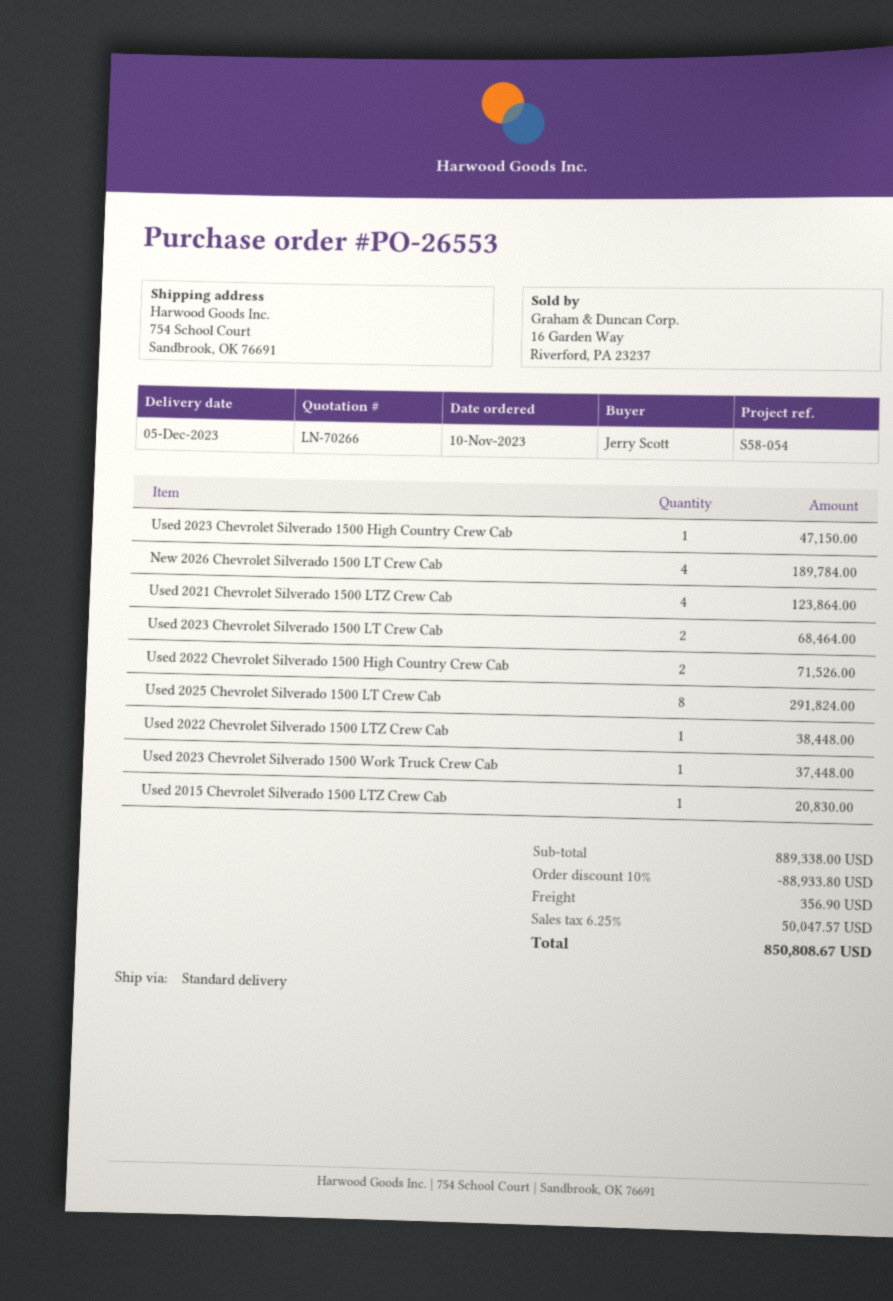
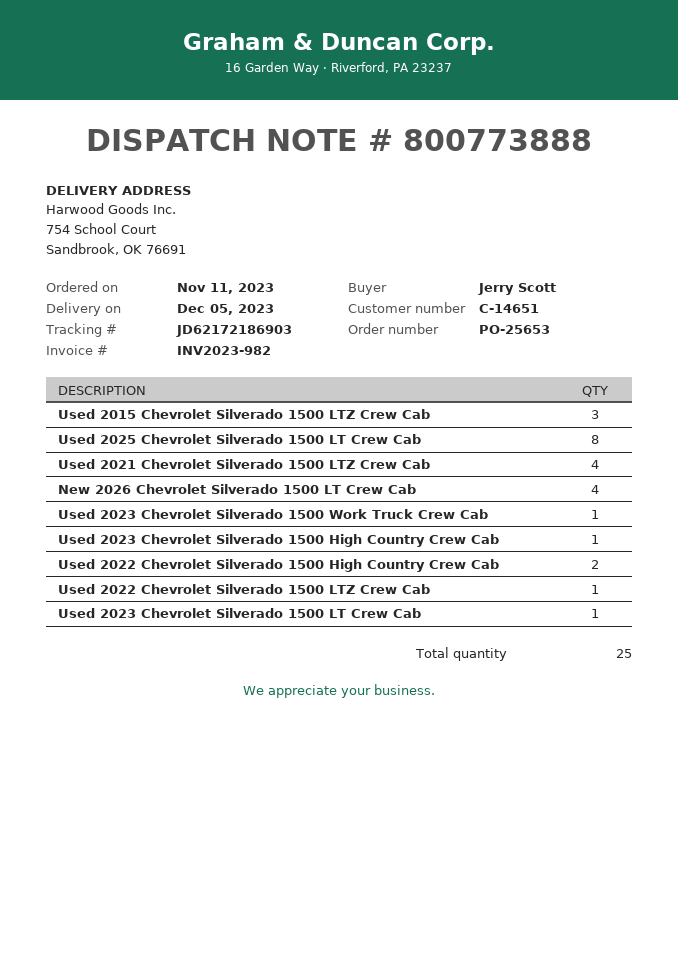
order number: PO-26553 -> PO-25653
order date: 2023-11-10 -> 2023-11-11
Used 2023 Chevrolet Silverado 1500 LT Crew Cab: 2 -> 1
Used 2015 Chevrolet Silverado 1500 LTZ Crew Cab: 1 -> 3

